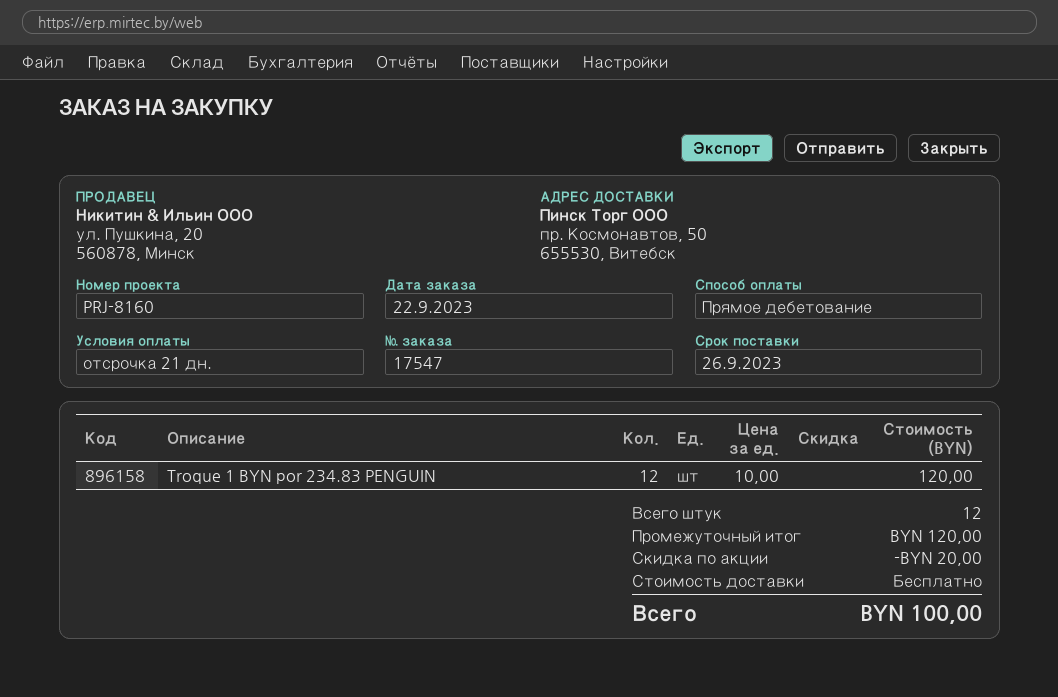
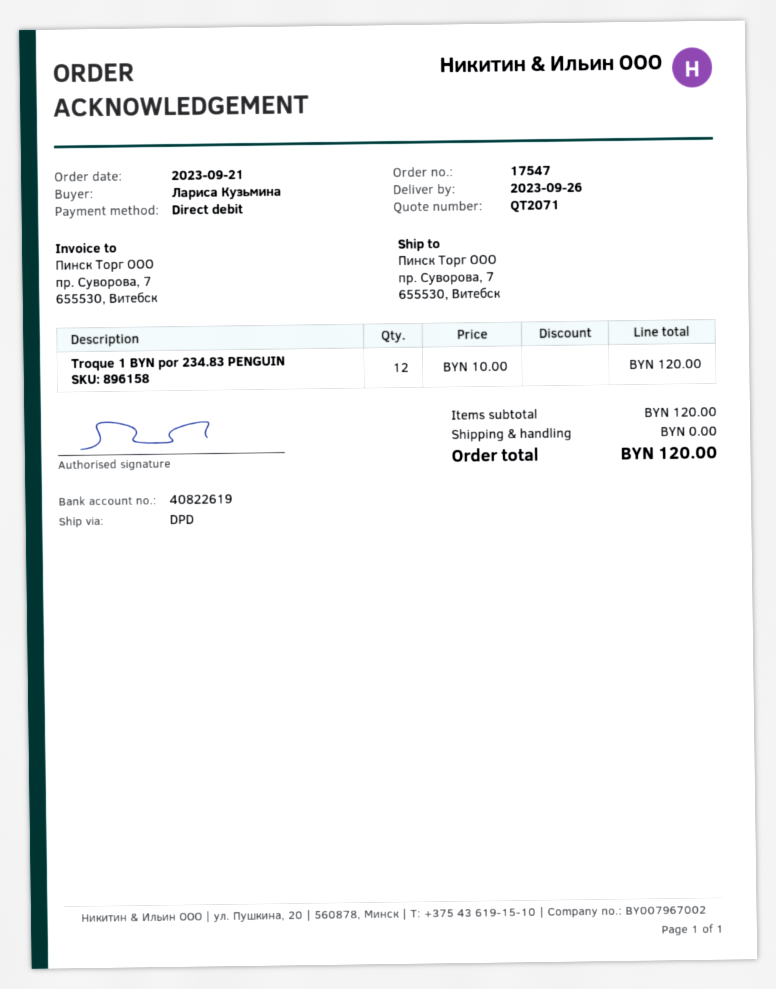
order date: 2023-09-22 -> 2023-09-21
ship to: пр. Космонавтов, 50, 655530, Витебск -> пр. Суворова, 7, 655530, Витебск
discount: 20.00 -> none
total: 100.00 -> 120.00

